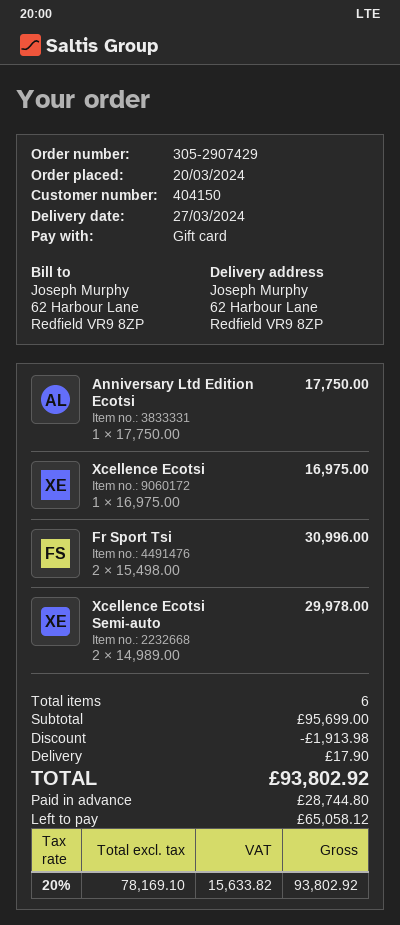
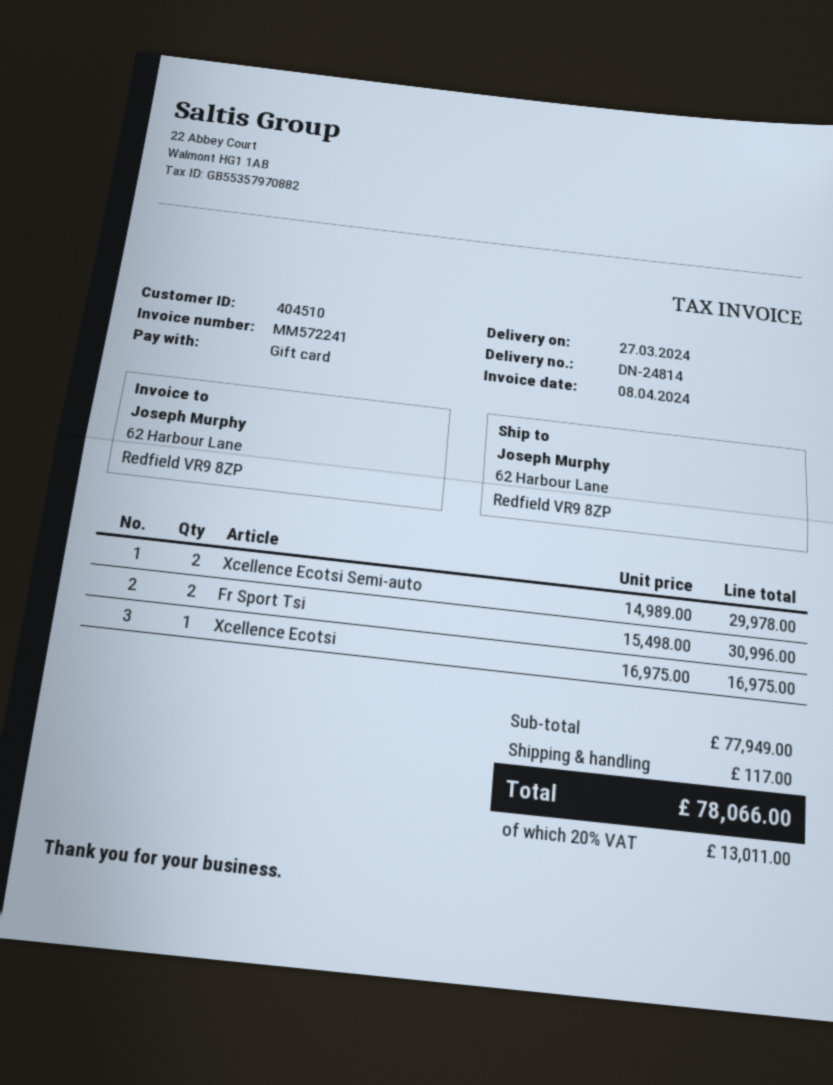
customer number: 404150 -> 404510
Anniversary Ltd Edition Ecotsi: 1 x 17750.00 = 17750.00 -> none
subtotal: 95699.00 -> 77949.00
discount: 1913.98 -> none
shipping: 17.90 -> 117.00
tax: 20% = 15633.82 -> 20% = 13011.00
total: 93802.92 -> 78066.00

